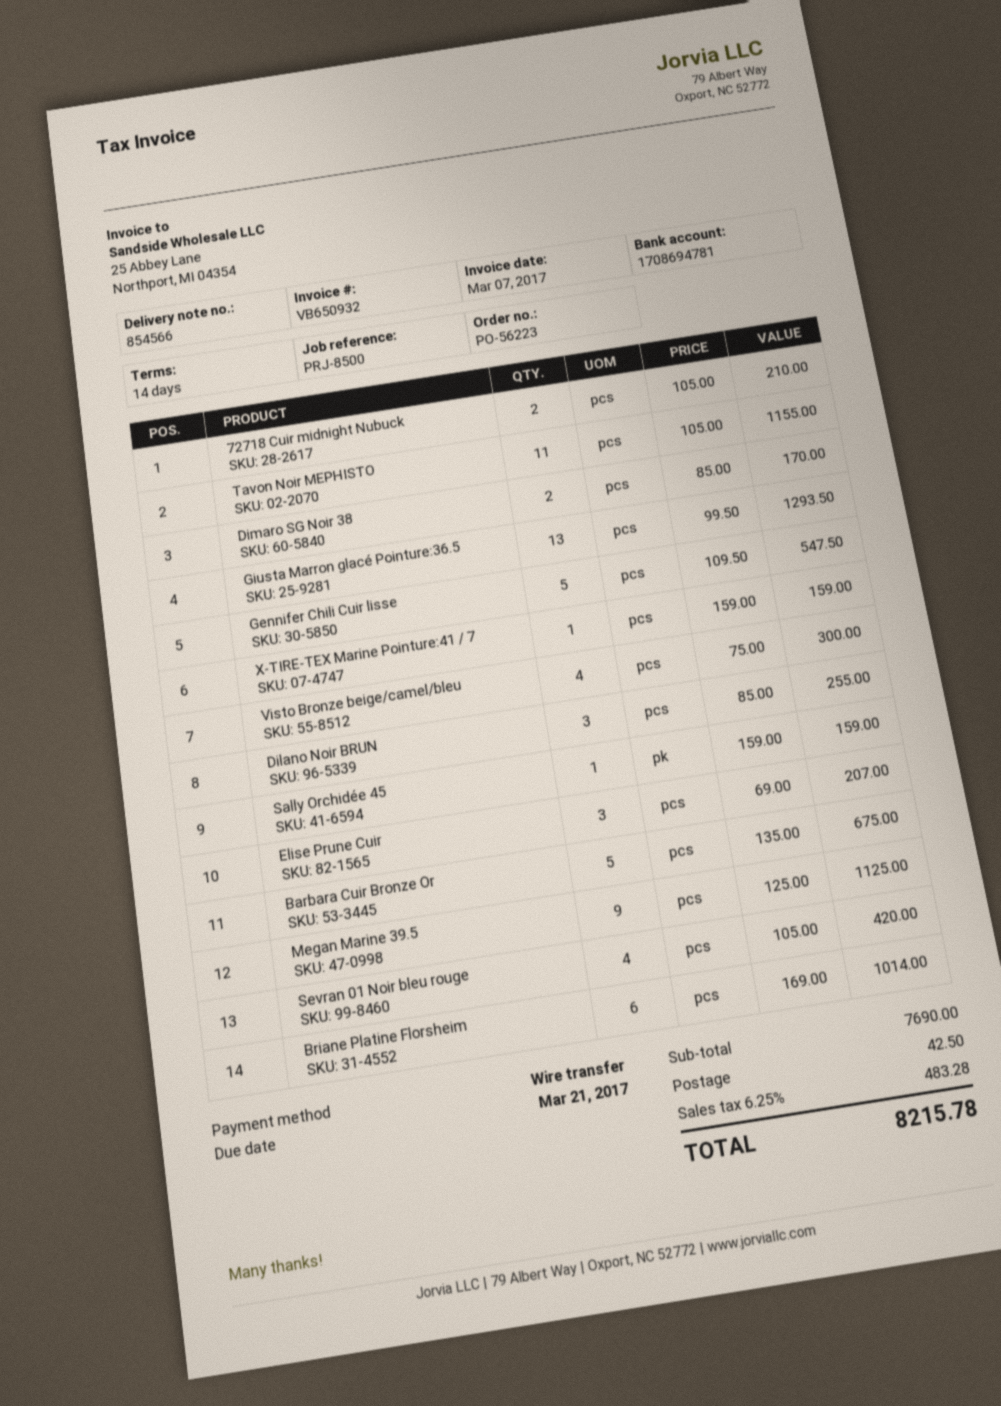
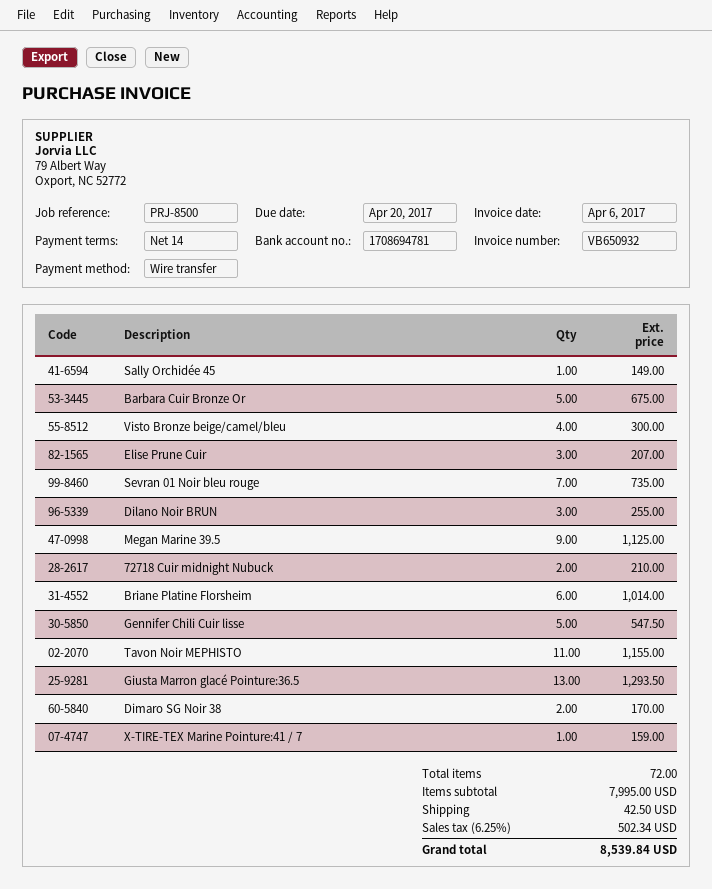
invoice date: 2017-03-07 -> 2017-04-06
due date: 2017-03-21 -> 2017-04-20
Sally Orchidée 45: 1 for 159.00 -> 1 for 149.00
Sevran 01 Noir bleu rouge: 4 for 420.00 -> 7 for 735.00
subtotal: 7690.00 -> 7995.00
tax: 6.25% = 483.28 -> 6.25% = 502.34
total: 8215.78 -> 8539.84

